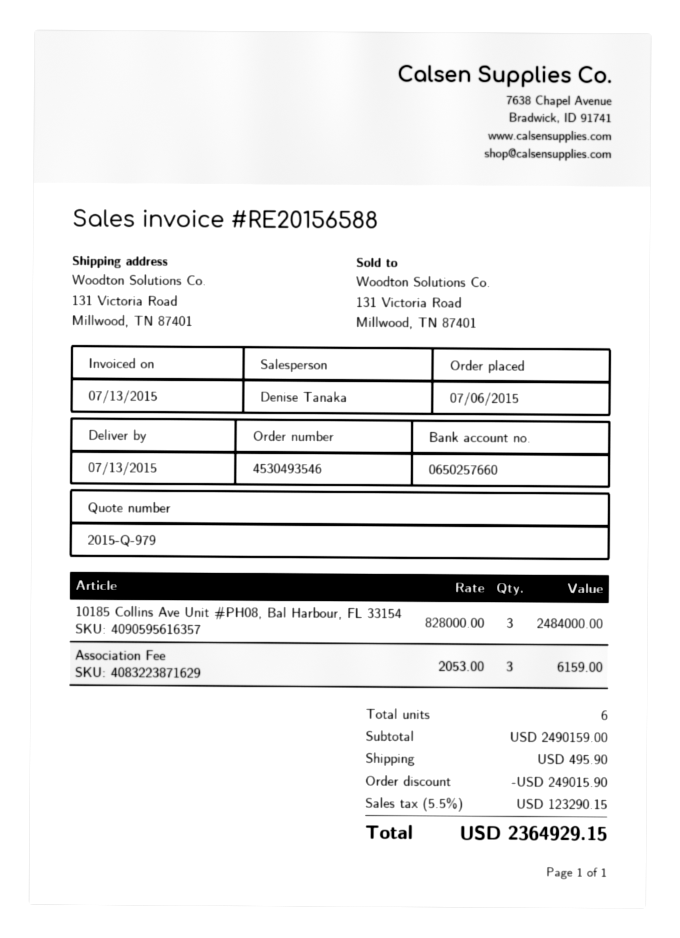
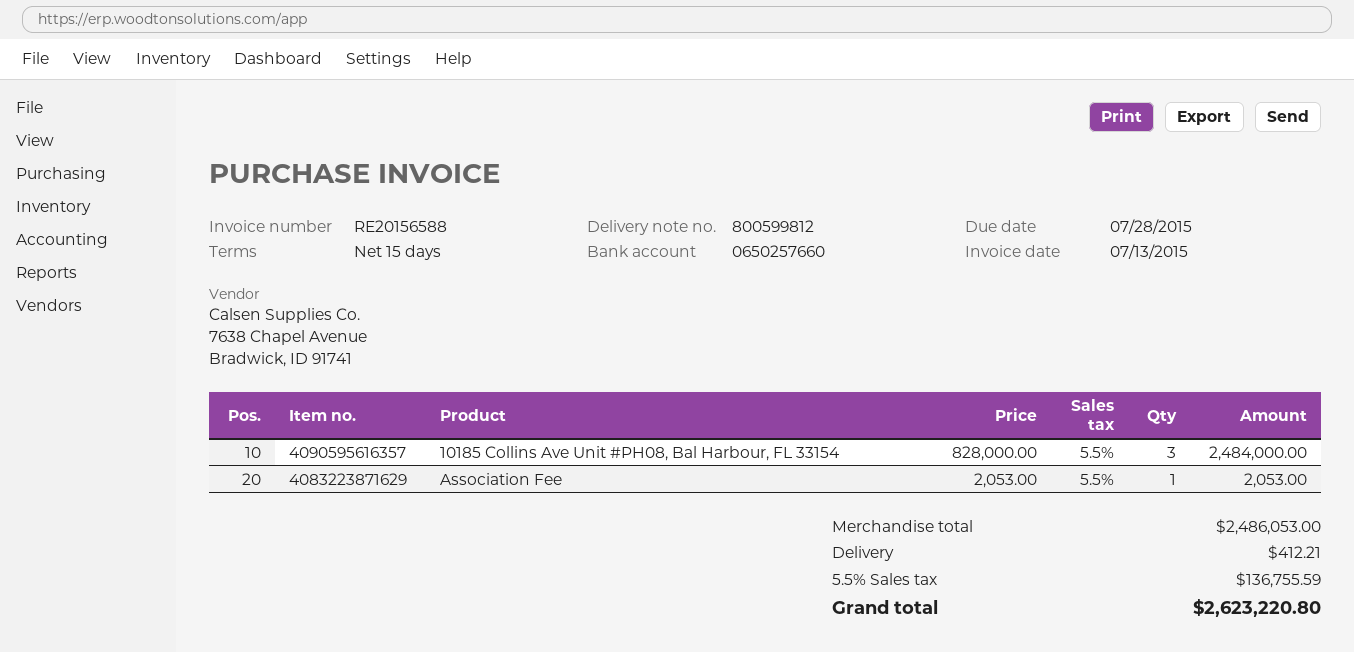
Association Fee: 3 x 2053.00 = 6159.00 -> 1 x 2053.00 = 2053.00
subtotal: 2490159.00 -> 2486053.00
discount: 249015.90 -> none
shipping: 495.90 -> 412.21
tax: 5.5% = 123290.15 -> 5.5% = 136755.59
total: 2364929.15 -> 2623220.80

